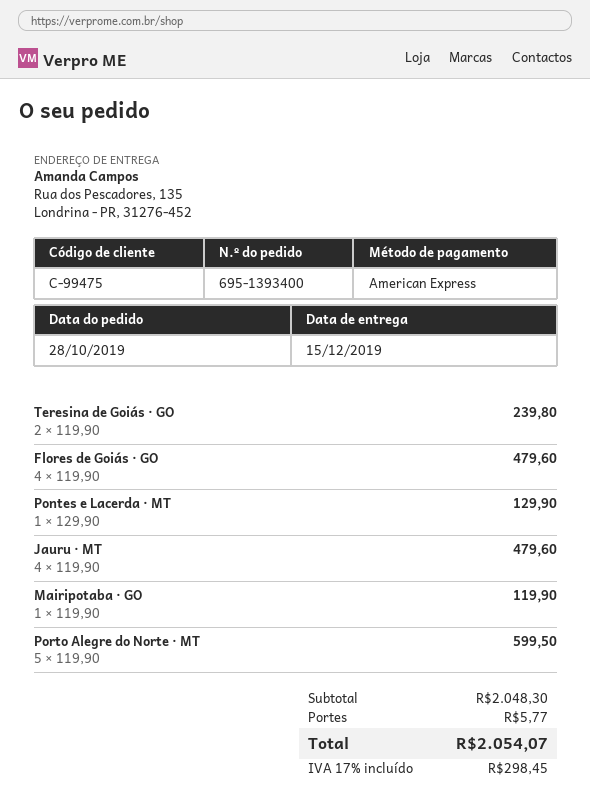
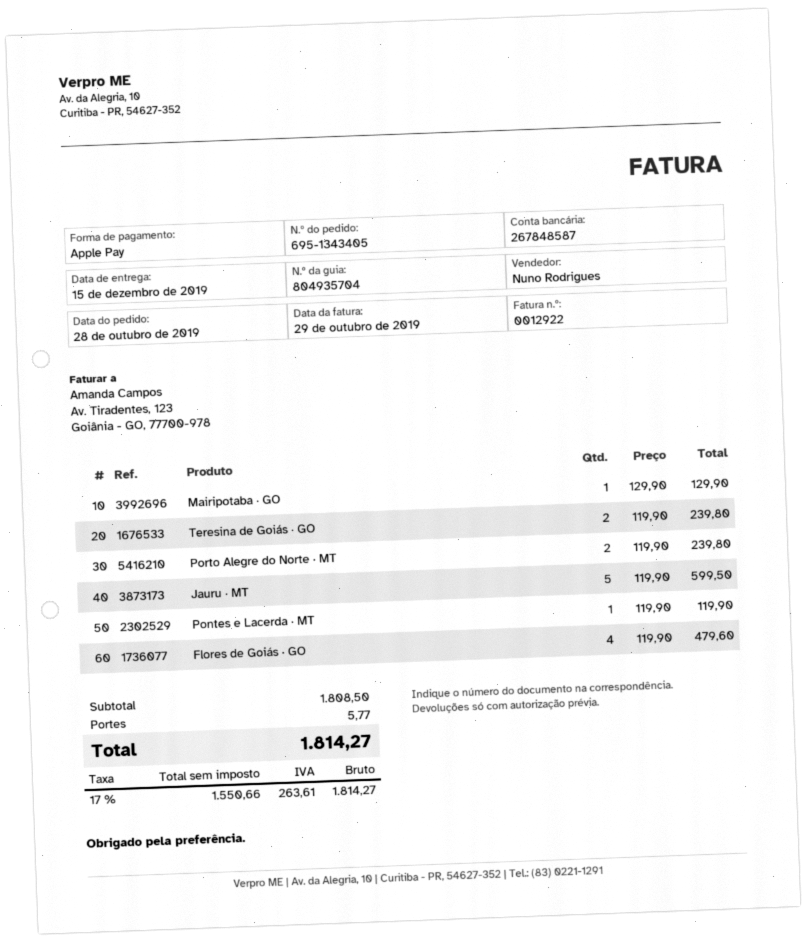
order number: 695-1393400 -> 695-1343405
payment method: American Express -> Apple Pay
Pontes e Lacerda · MT: 1 x 129.90 = 129.90 -> 1 x 119.90 = 119.90
Jauru · MT: 4 x 119.90 = 479.60 -> 5 x 119.90 = 599.50
Mairipotaba · GO: 1 x 119.90 = 119.90 -> 1 x 129.90 = 129.90
Porto Alegre do Norte · MT: 5 x 119.90 = 599.50 -> 2 x 119.90 = 239.80
subtotal: 2048.30 -> 1808.50
tax: 17% = 298.45 -> 17% = 263.61
total: 2054.07 -> 1814.27

